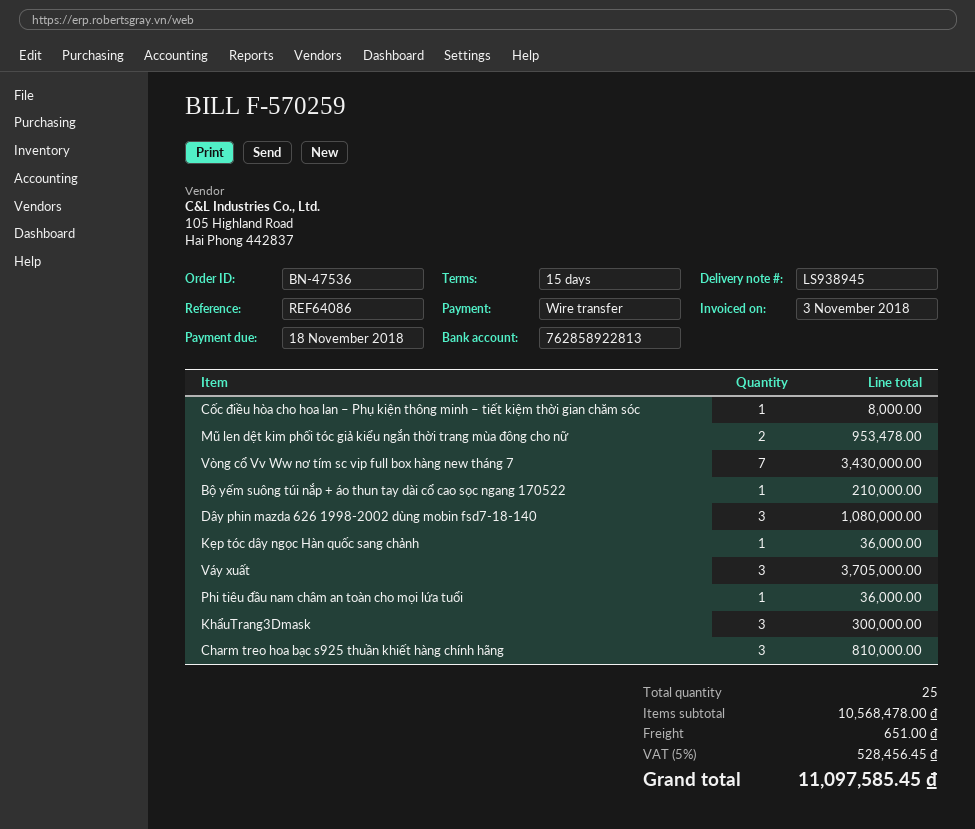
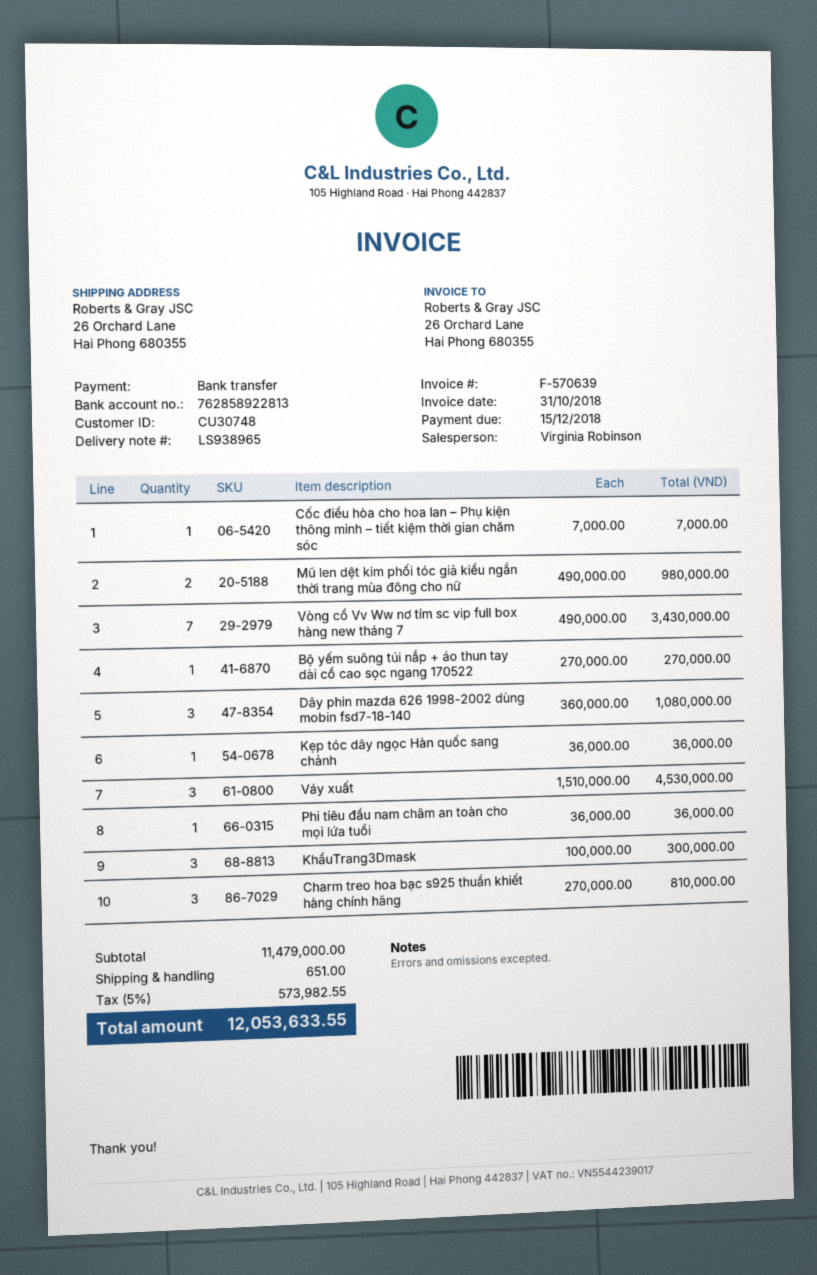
delivery note number: LS938945 -> LS938965
invoice number: F-570259 -> F-570639
invoice date: 2018-11-03 -> 2018-10-31
due date: 2018-11-18 -> 2018-12-15
Cốc điều hòa cho hoa lan – Phụ kiện thông minh – tiết kiệm thời gian chăm sóc: 1 for 8000.00 -> 1 for 7000.00
Mũ len dệt kim phối tóc giả kiểu ngắn thời trang mùa đông cho nữ: 2 for 953478.00 -> 2 for 980000.00
Bộ yếm suông túi nắp + áo thun tay dài cổ cao sọc ngang 170522: 1 for 210000.00 -> 1 for 270000.00
Váy xuất: 3 for 3705000.00 -> 3 for 4530000.00
subtotal: 10568478.00 -> 11479000.00
tax: 5% = 528456.45 -> 5% = 573982.55
total: 11097585.45 -> 12053633.55

